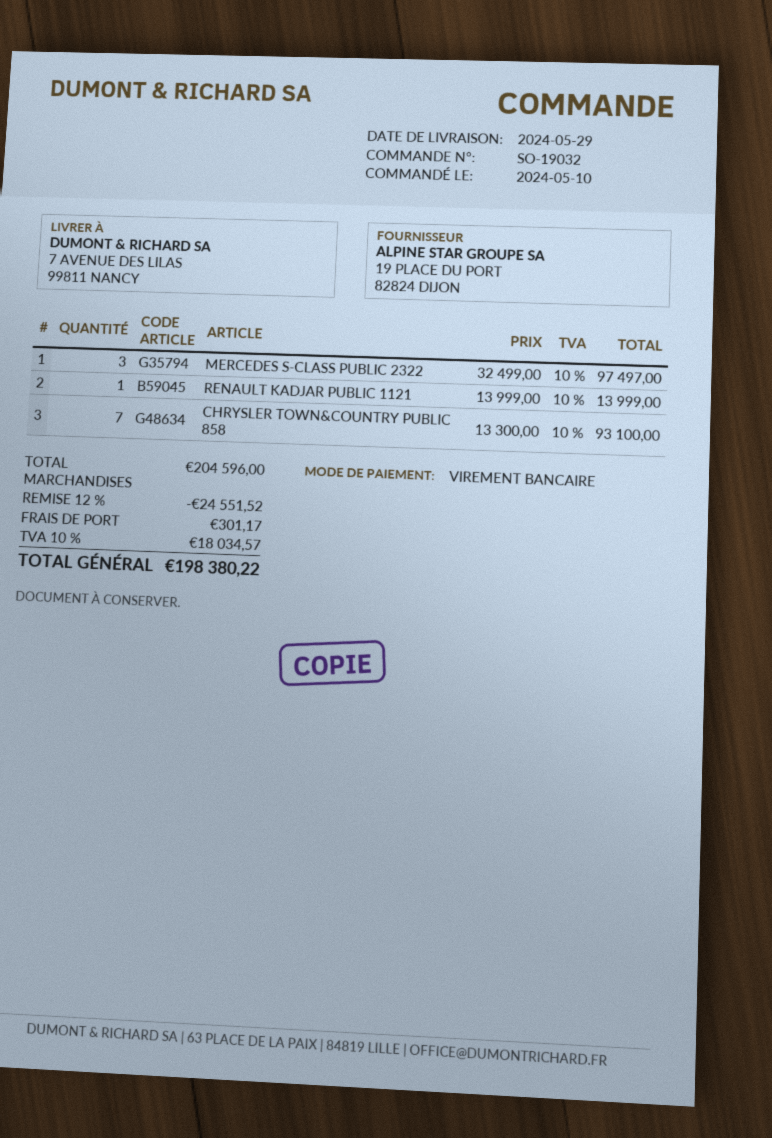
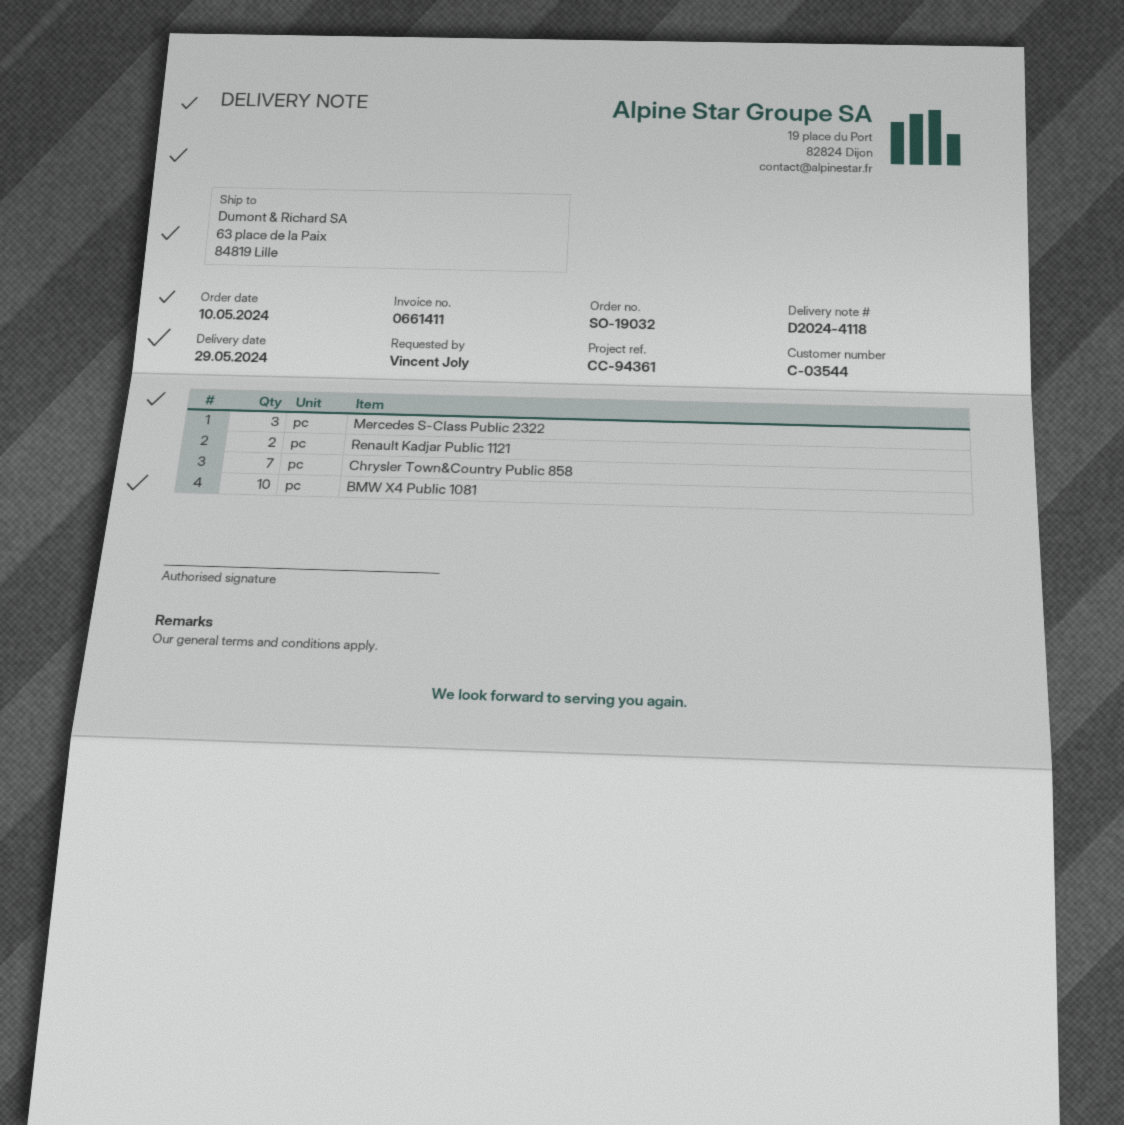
ship to: 7 AVENUE DES LILAS, 99811 NANCY -> 63 place de la Paix, 84819 Lille
RENAULT KADJAR PUBLIC 1121: 1 -> 2
BMW X4 Public 1081: none -> 10

